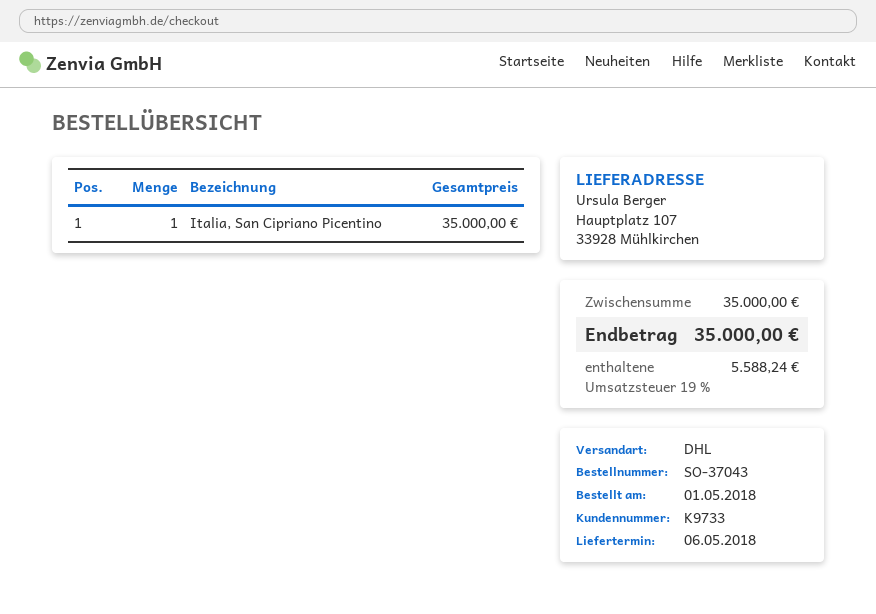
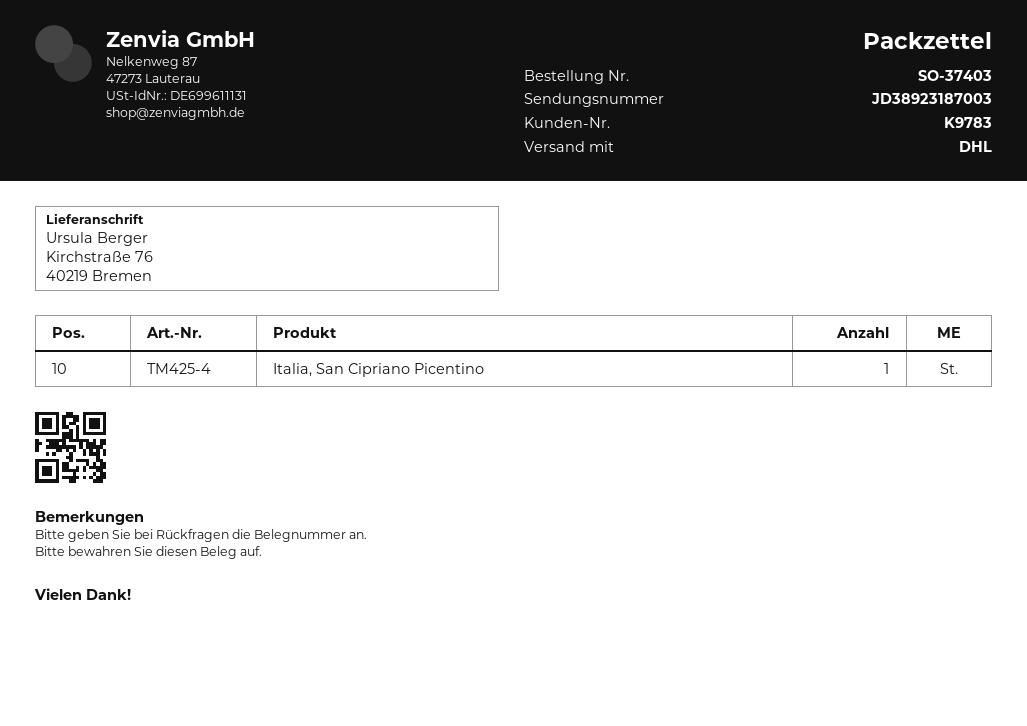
order number: SO-37043 -> SO-37403
customer number: K9733 -> K9783
ship to: Hauptplatz 107, 33928 Mühlkirchen -> Kirchstraße 76, 40219 Bremen

